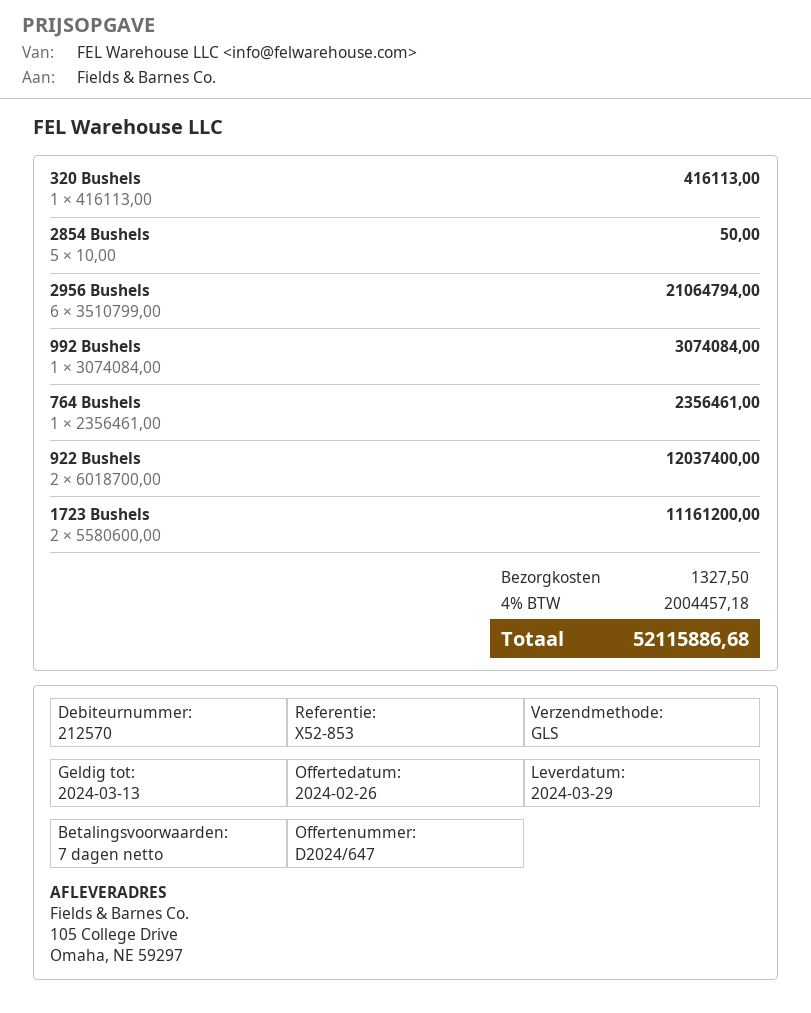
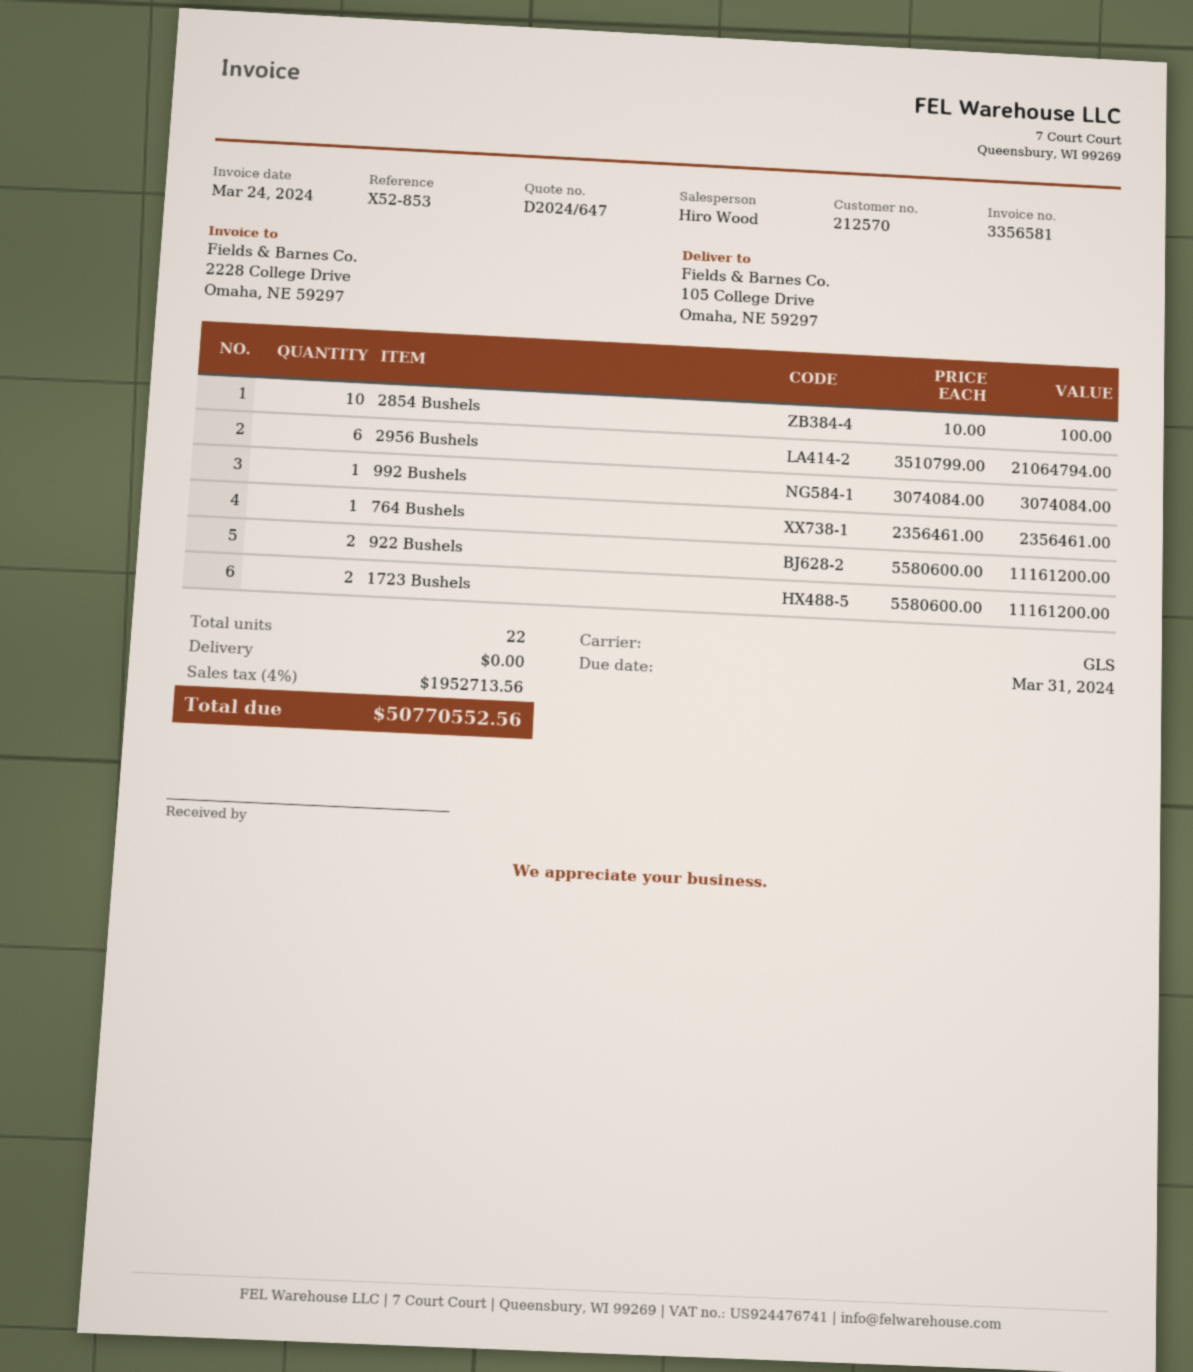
320 Bushels: 1 x 416113.00 = 416113.00 -> none
2854 Bushels: 5 x 10.00 = 50.00 -> 10 x 10.00 = 100.00
922 Bushels: 2 x 6018700.00 = 12037400.00 -> 2 x 5580600.00 = 11161200.00
shipping: 1327.50 -> 0.00
tax: 4% = 2004457.18 -> 4% = 1952713.56
total: 52115886.68 -> 50770552.56

